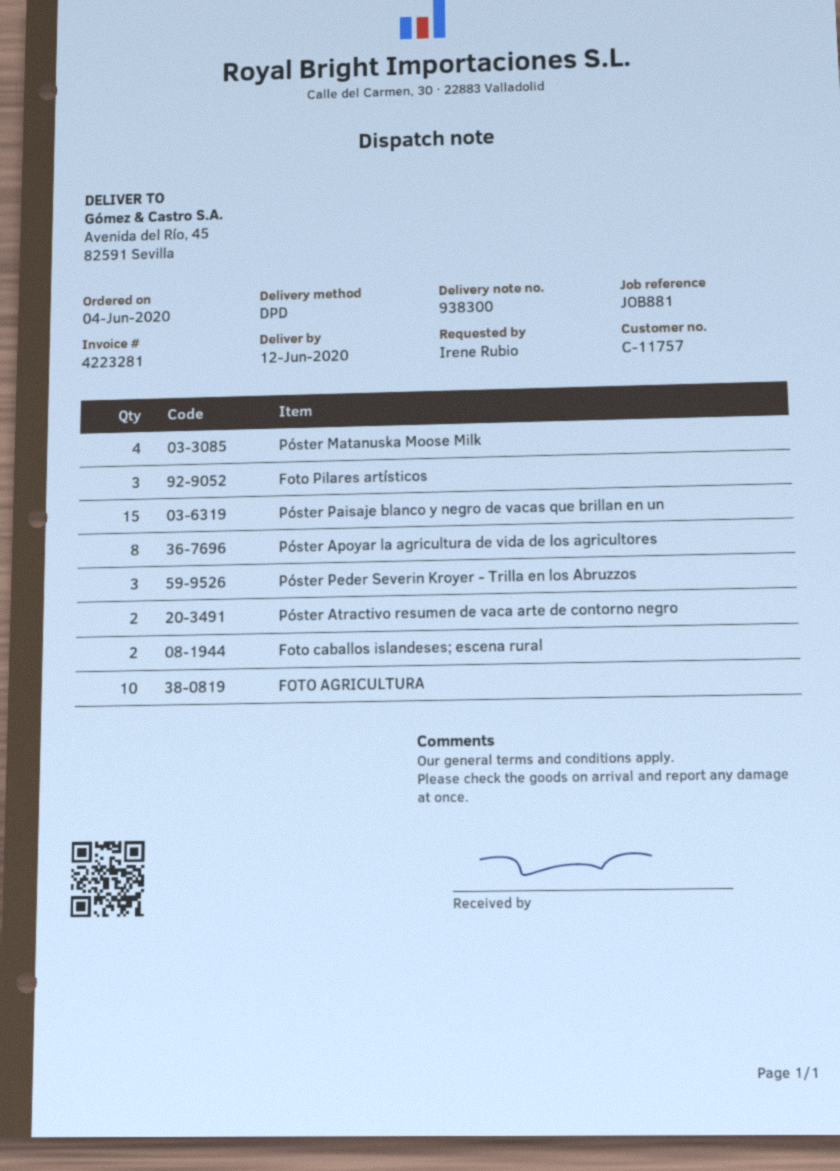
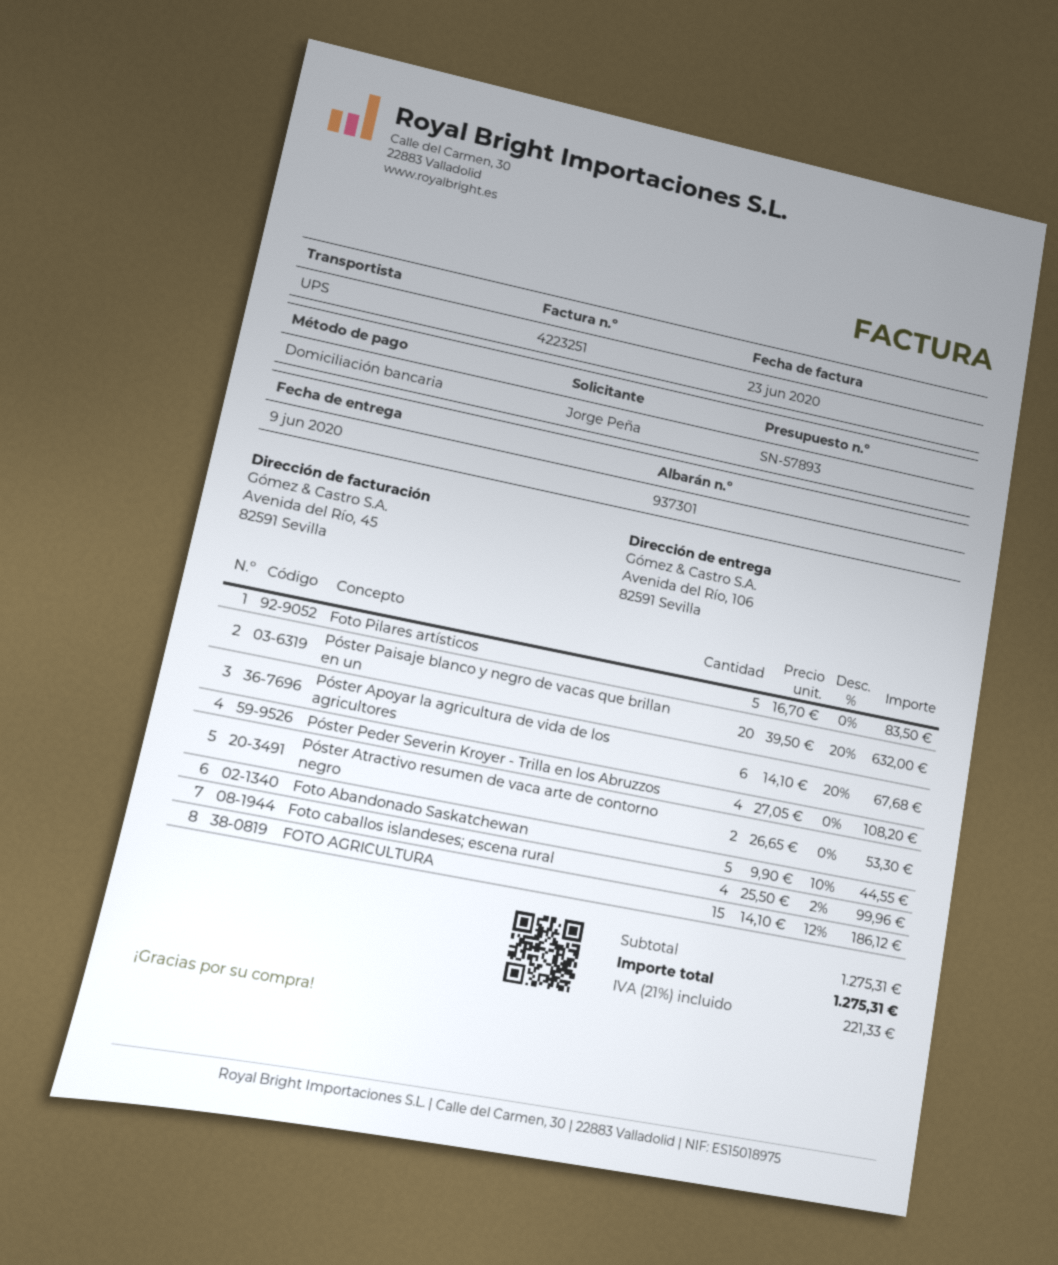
delivery note number: 938300 -> 937301
delivery date: 2020-06-12 -> 2020-06-09
invoice number: 4223281 -> 4223251
ordered by: Irene Rubio -> Jorge Peña
shipping method: DPD -> UPS
ship to: Avenida del Río, 45, 82591 Sevilla -> Avenida del Río, 106, 82591 Sevilla
Póster Matanuska Moose Milk: 4 -> none
Foto Pilares artísticos: 3 -> 5
Póster Paisaje blanco y negro de vacas que brillan en un: 15 -> 20
Póster Apoyar la agricultura de vida de los agricultores: 8 -> 6
Póster Peder Severin Kroyer - Trilla en los Abruzzos: 3 -> 4
Foto caballos islandeses; escena rural: 2 -> 4
FOTO AGRICULTURA: 10 -> 15
Foto Abandonado Saskatchewan: none -> 5

